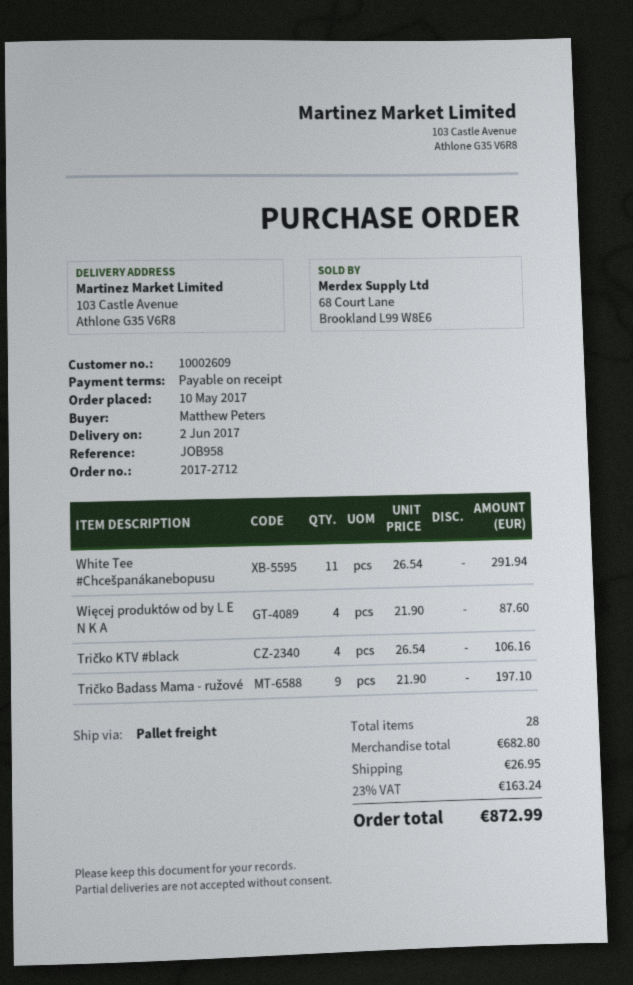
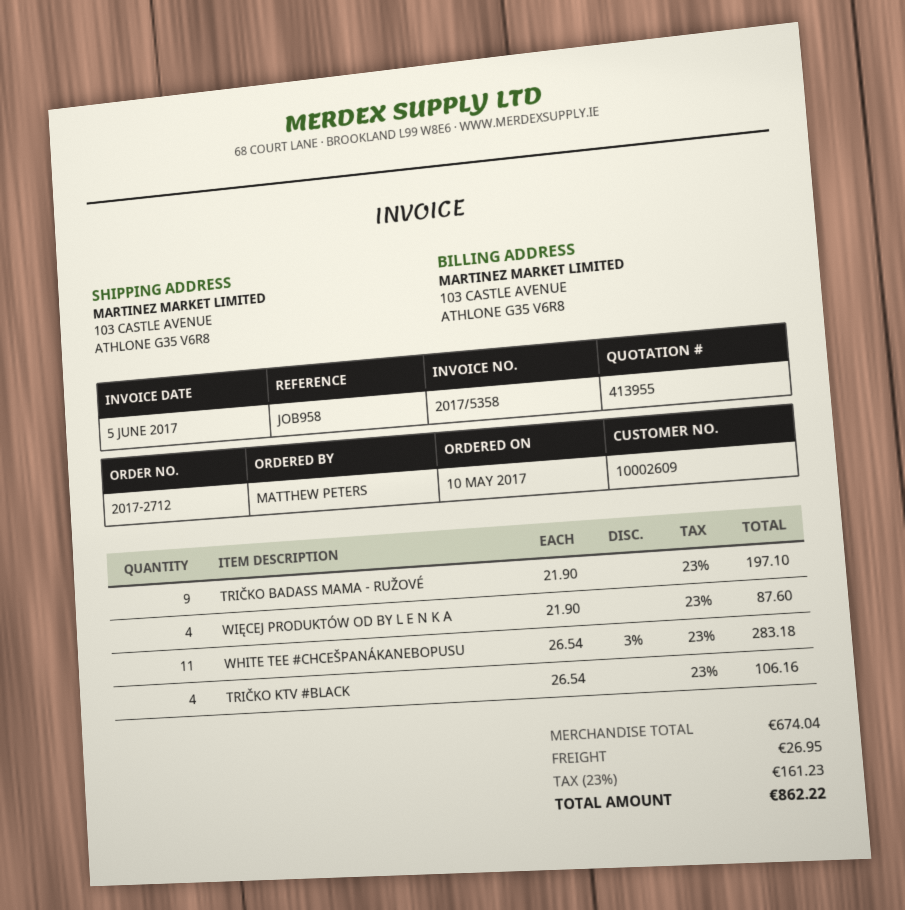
White Tee #Chcešpanákanebopusu: 11 x 26.54 = 291.94 -> 11 x 26.54 - 3% = 283.18
subtotal: 682.80 -> 674.04
tax: 23% = 163.24 -> 23% = 161.23
total: 872.99 -> 862.22

